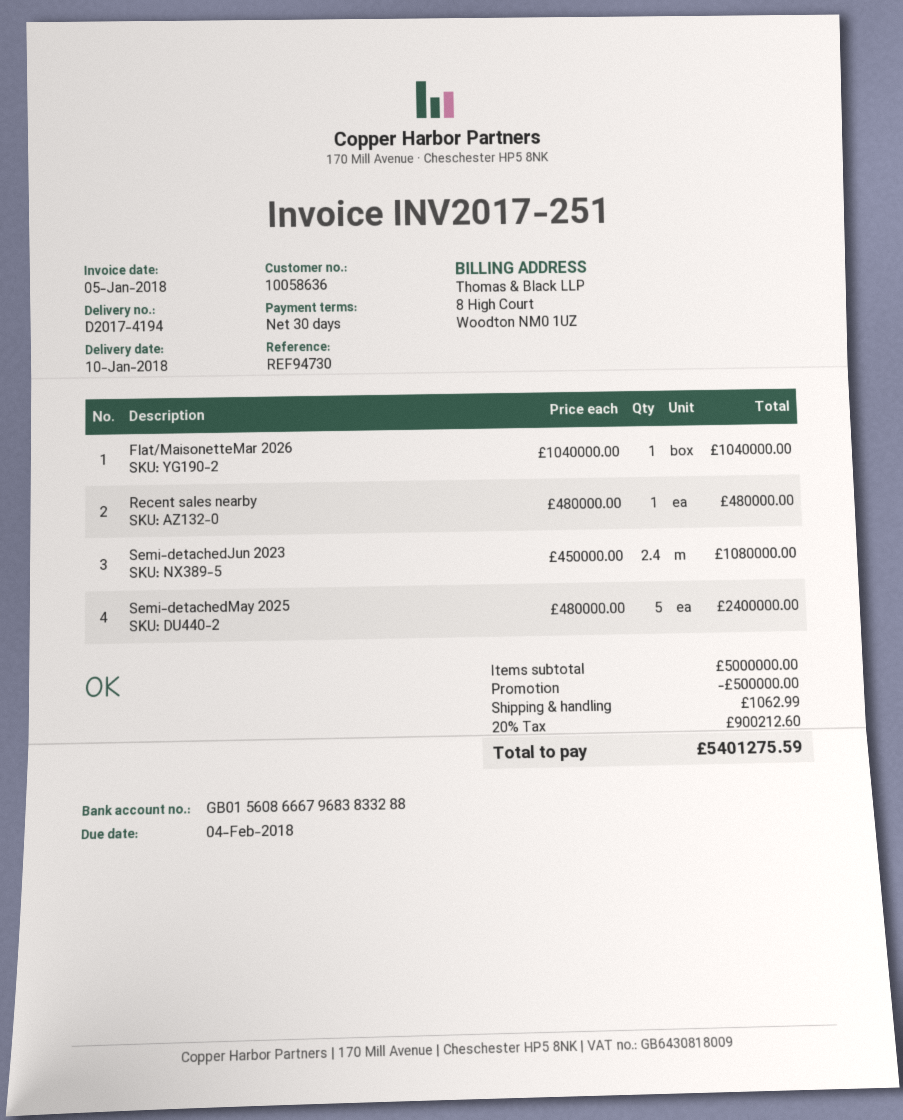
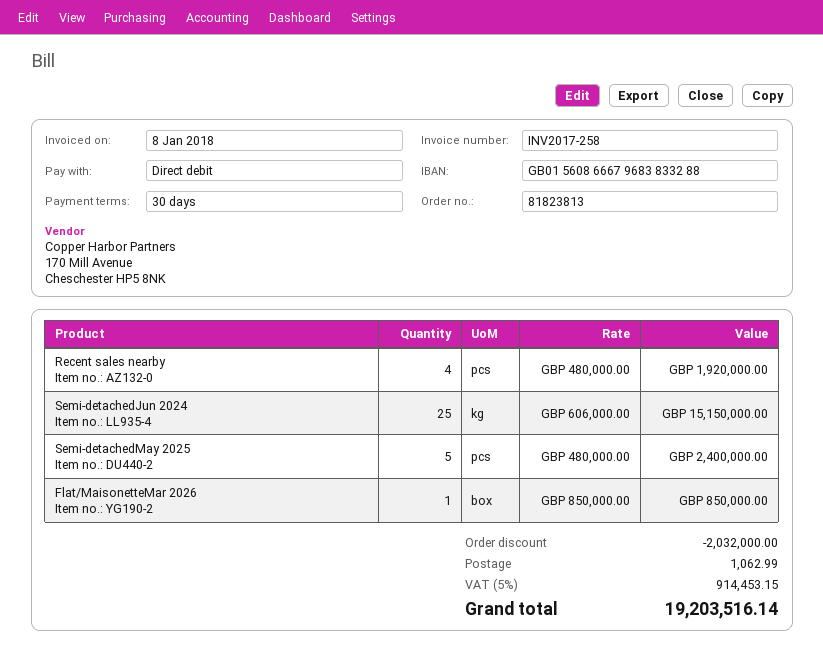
invoice number: INV2017-251 -> INV2017-258
invoice date: 2018-01-05 -> 2018-01-08
Flat/MaisonetteMar 2026: 1 x 1040000.00 = 1040000.00 -> 1 x 850000.00 = 850000.00
Recent sales nearby: 1 x 480000.00 = 480000.00 -> 4 x 480000.00 = 1920000.00
Semi-detachedJun 2023: 2.4 x 450000.00 = 1080000.00 -> none
Semi-detachedJun 2024: none -> 25 x 606000.00 = 15150000.00
discount: 500000.00 -> 2032000.00
tax: 20% = 900212.60 -> 5% = 914453.15
total: 5401275.59 -> 19203516.14

